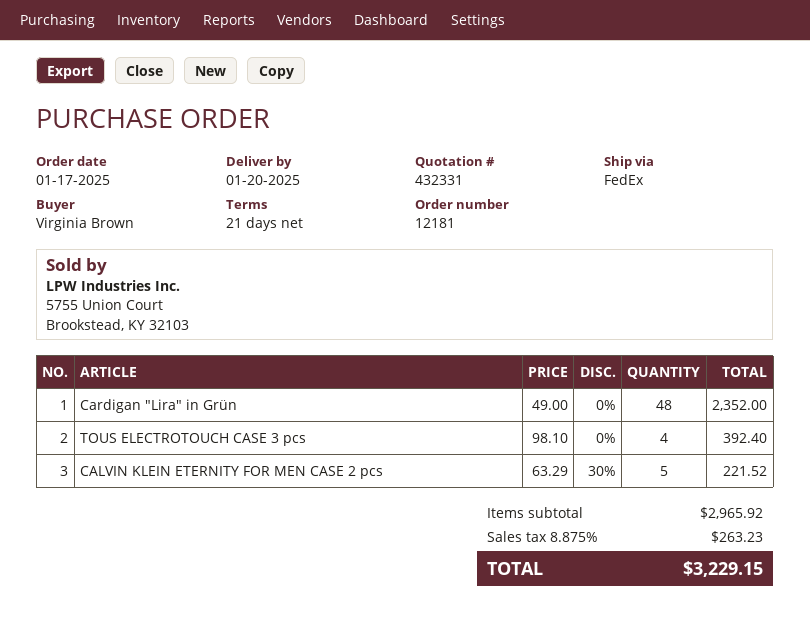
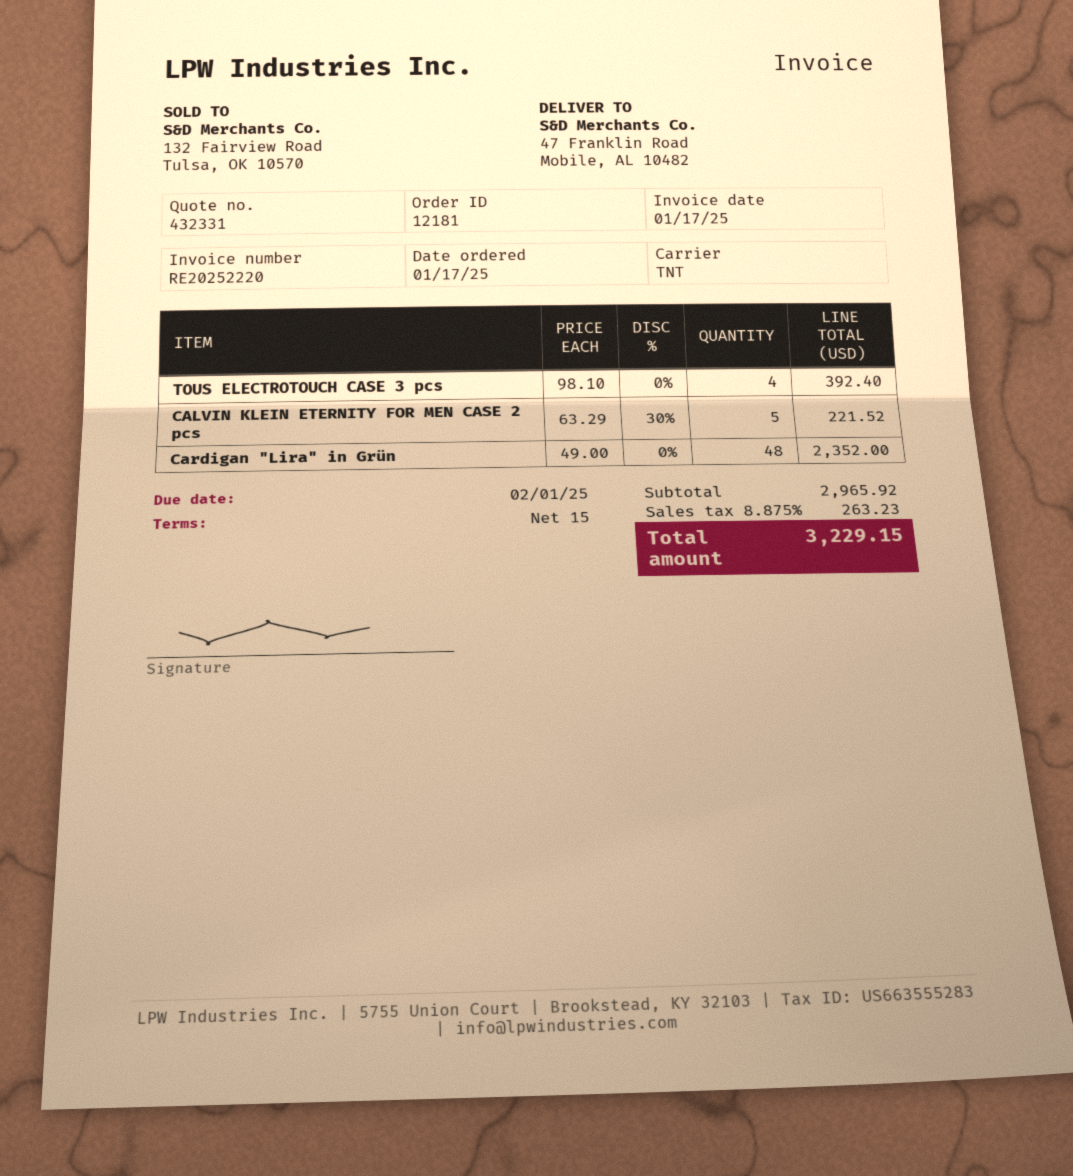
payment terms: 21 days -> 15 days
shipping method: FedEx -> TNT

